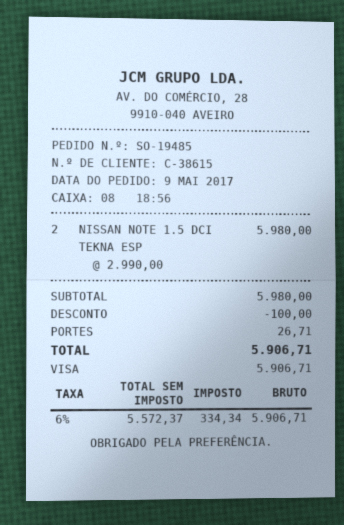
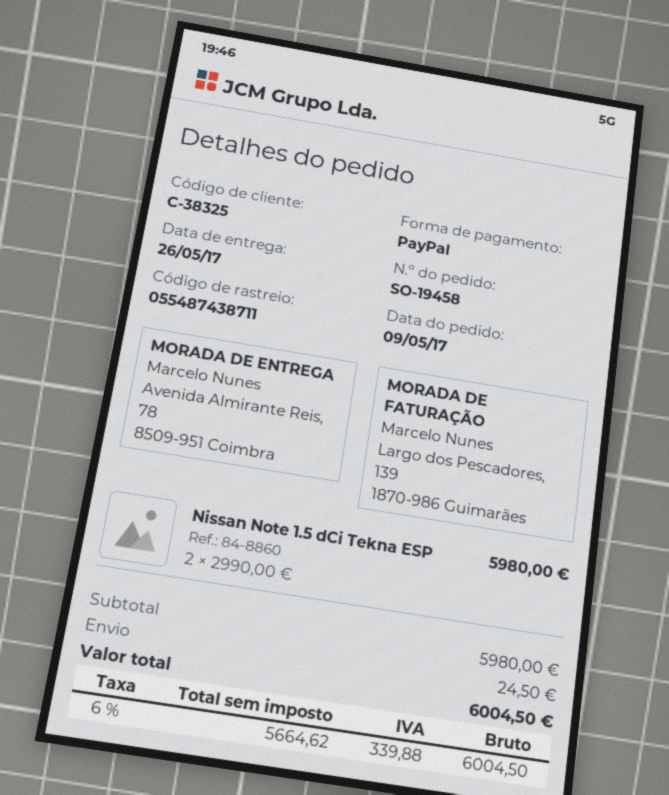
order number: SO-19485 -> SO-19458
customer number: C-38615 -> C-38325
payment method: Visa -> PayPal
discount: 100.00 -> none
shipping: 26.71 -> 24.50
net: 5572.37 -> 5664.62
tax: 6% = 334.34 -> 6% = 339.88
total: 5906.71 -> 6004.50

